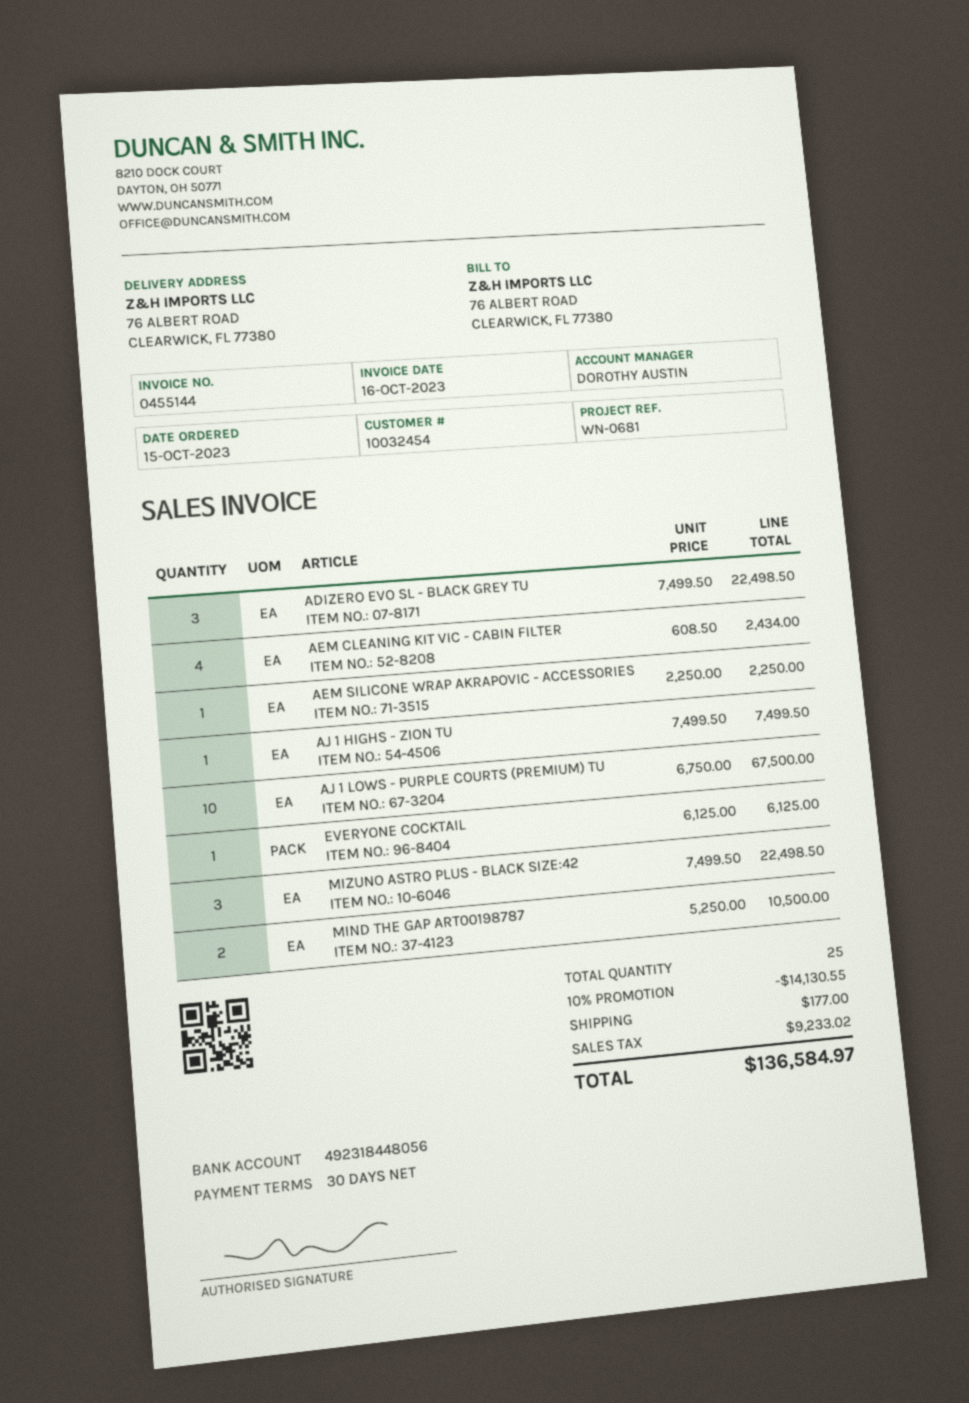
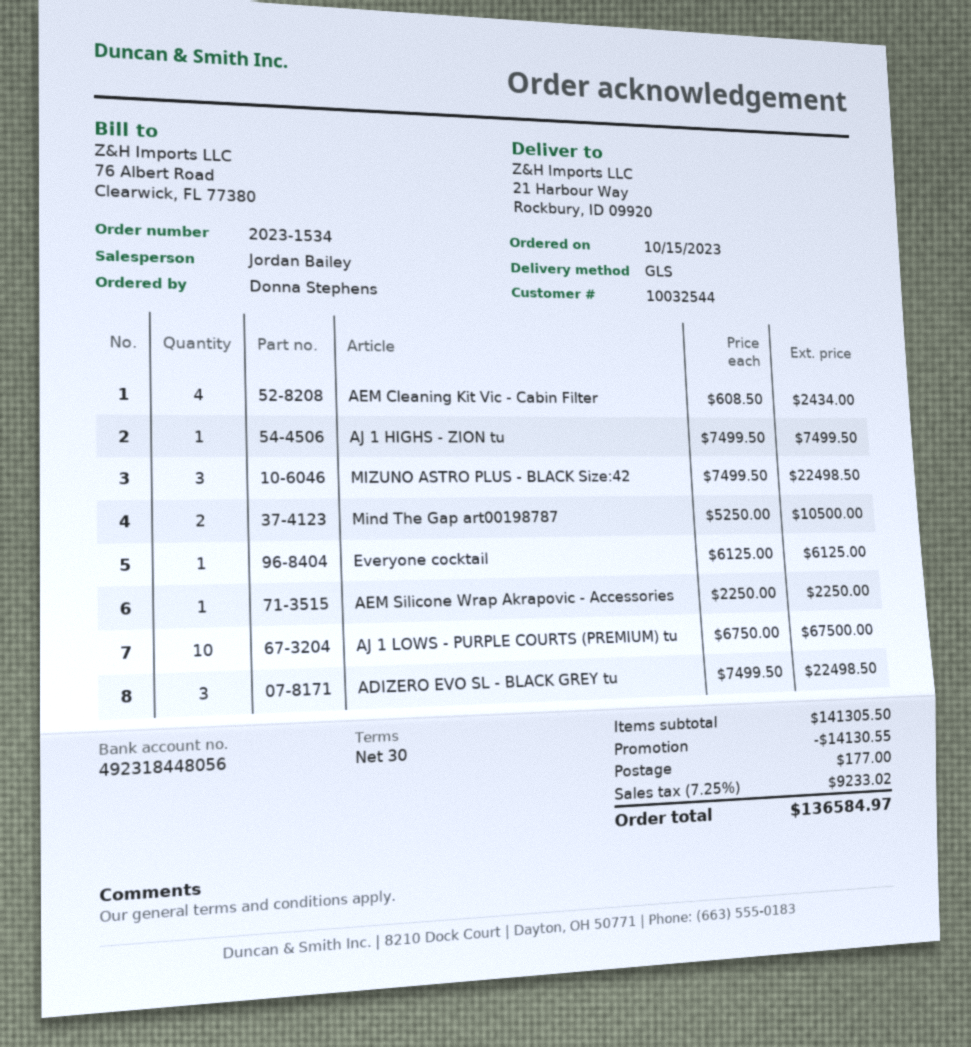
customer number: 10032454 -> 10032544
sales rep: DOROTHY AUSTIN -> Jordan Bailey
ship to: 76 ALBERT ROAD, CLEARWICK, FL 77380 -> 21 Harbour Way, Rockbury, ID 09920

